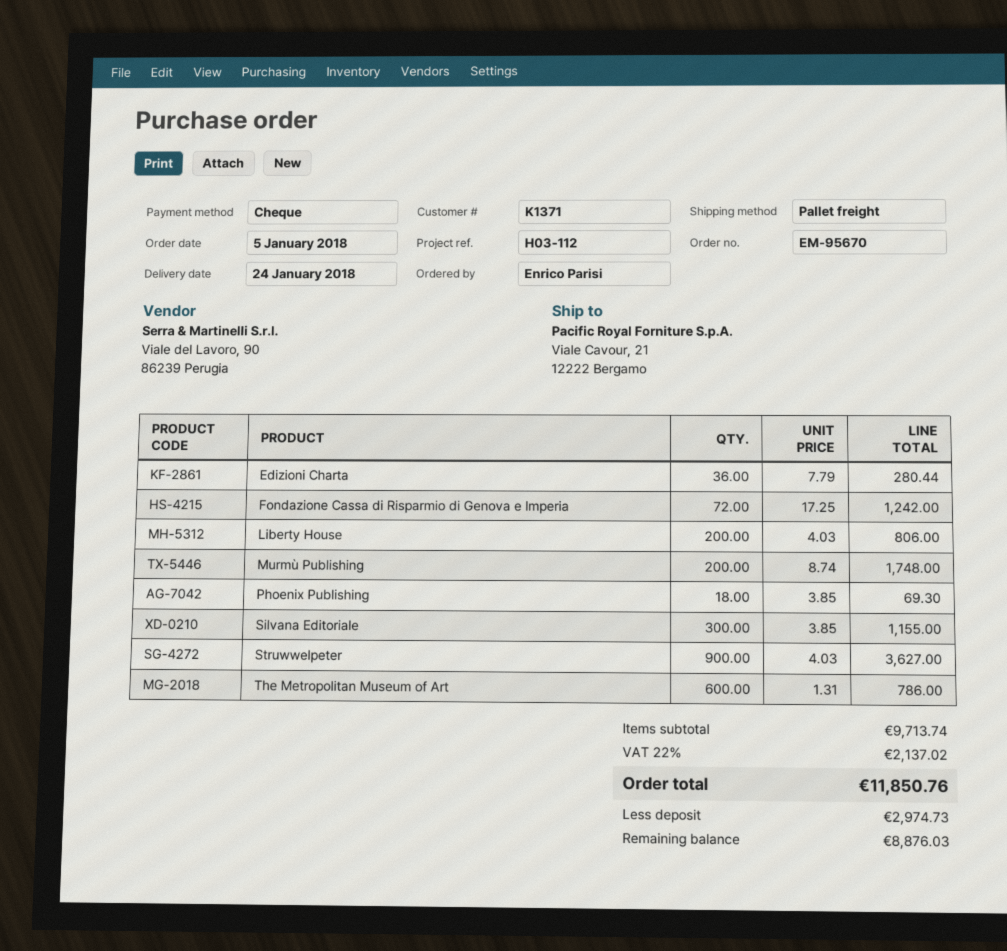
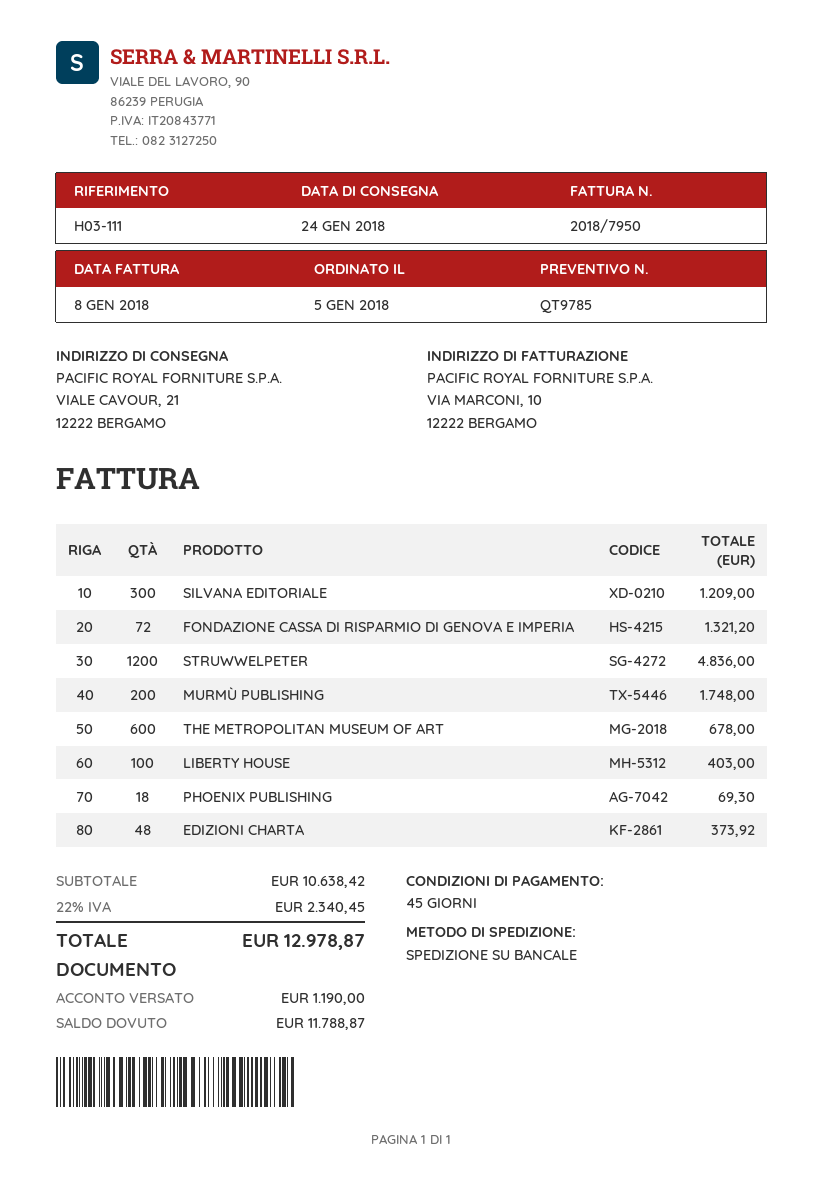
reference: H03-112 -> H03-111
Edizioni Charta: 36 for 280.44 -> 48 for 373.92
Fondazione Cassa di Risparmio di Genova e Imperia: 72 for 1242.00 -> 72 for 1321.20
Liberty House: 200 for 806.00 -> 100 for 403.00
Silvana Editoriale: 300 for 1155.00 -> 300 for 1209.00
Struwwelpeter: 900 for 3627.00 -> 1200 for 4836.00
The Metropolitan Museum of Art: 600 for 786.00 -> 600 for 678.00
subtotal: 9713.74 -> 10638.42
tax: 22% = 2137.02 -> 22% = 2340.45
total: 11850.76 -> 12978.87
deposit: 2974.73 -> 1190.00
balance: 8876.03 -> 11788.87

